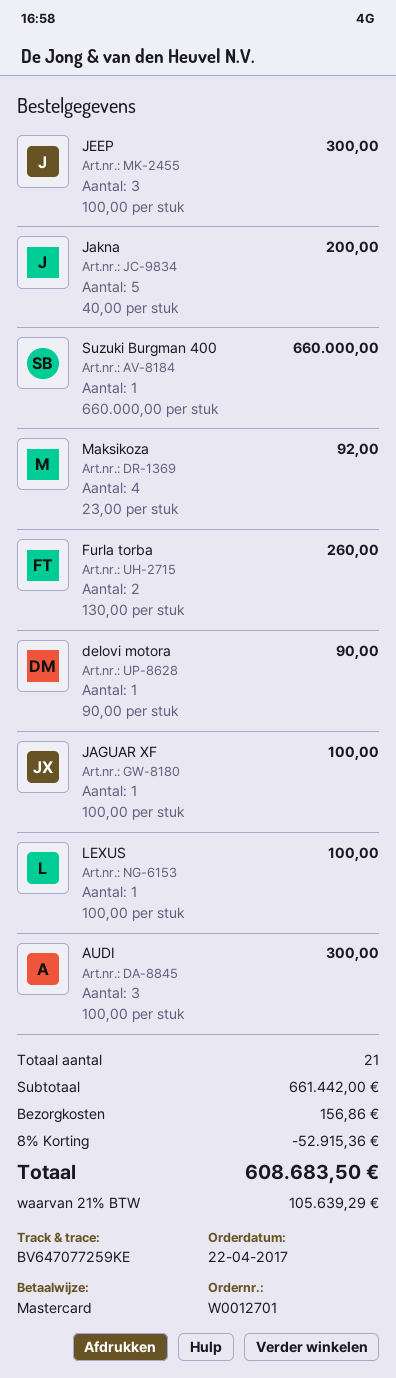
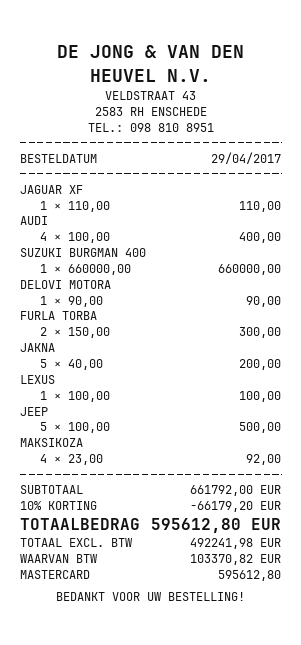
order date: 2017-04-22 -> 2017-04-29
JEEP: 3 x 100.00 = 300.00 -> 5 x 100.00 = 500.00
Furla torba: 2 x 130.00 = 260.00 -> 2 x 150.00 = 300.00
JAGUAR XF: 1 x 100.00 = 100.00 -> 1 x 110.00 = 110.00
AUDI: 3 x 100.00 = 300.00 -> 4 x 100.00 = 400.00
subtotal: 661442.00 -> 661792.00
discount: 8% = 52915.36 -> 10% = 66179.20
shipping: 156.86 -> none
tax: 105639.29 -> 103370.82
total: 608683.50 -> 595612.80

